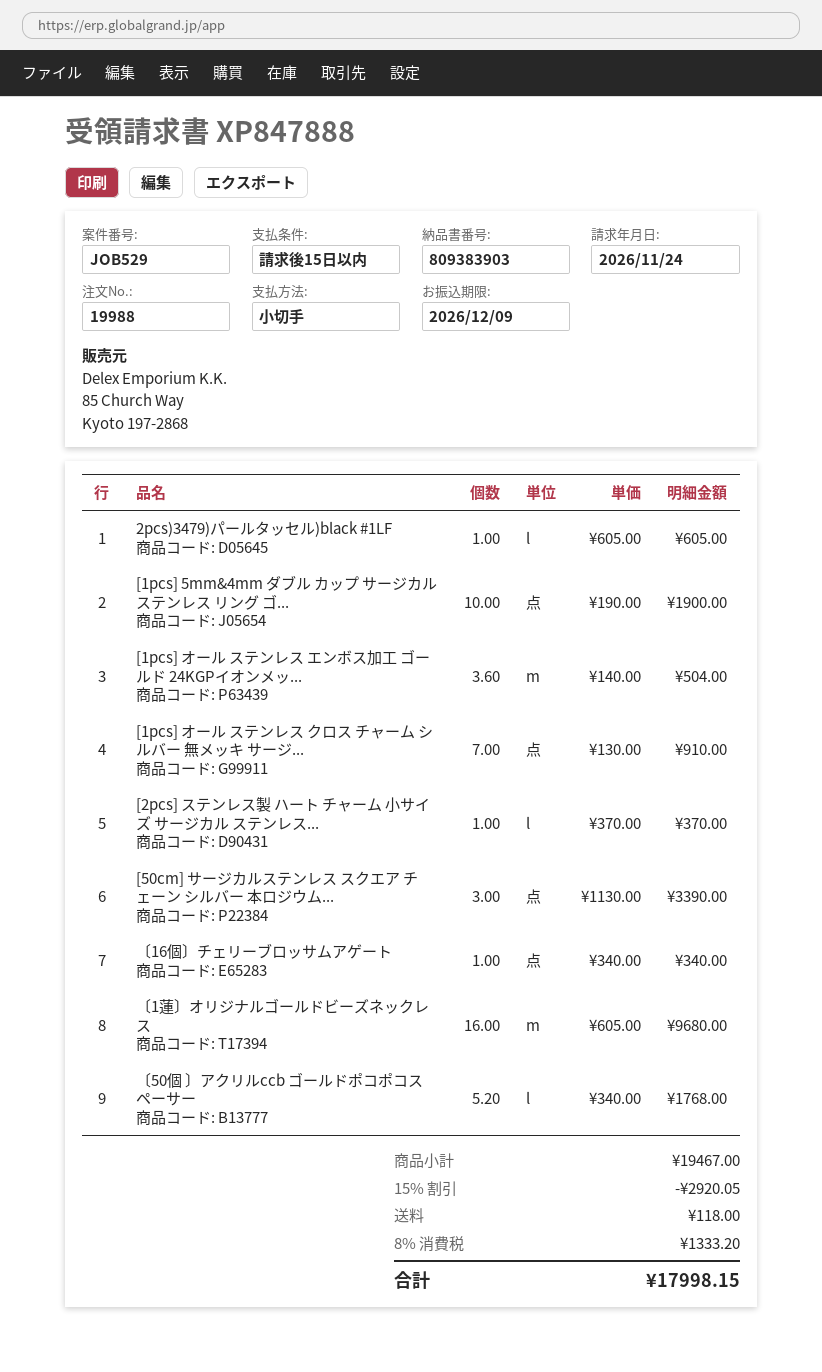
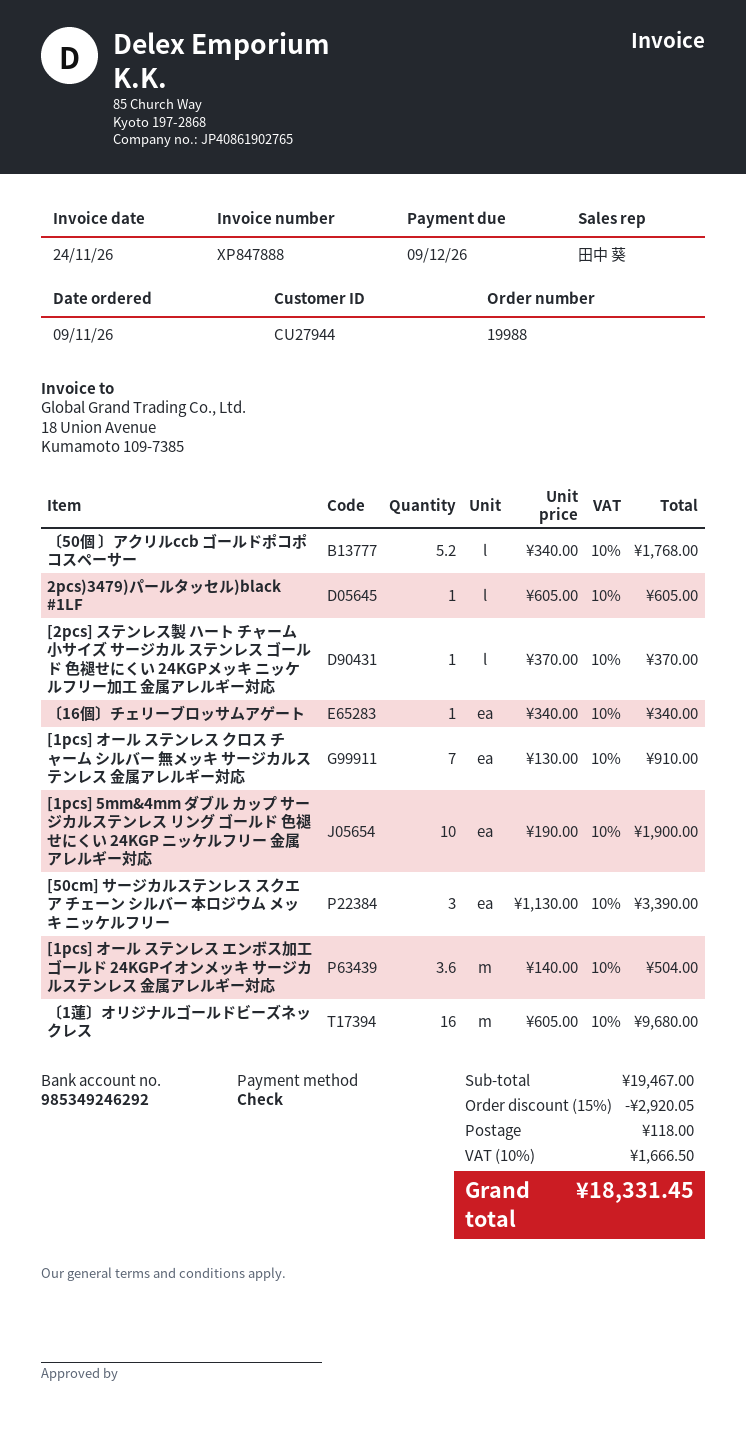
tax: 8% = 1333.20 -> 10% = 1666.50
total: 17998.15 -> 18331.45

